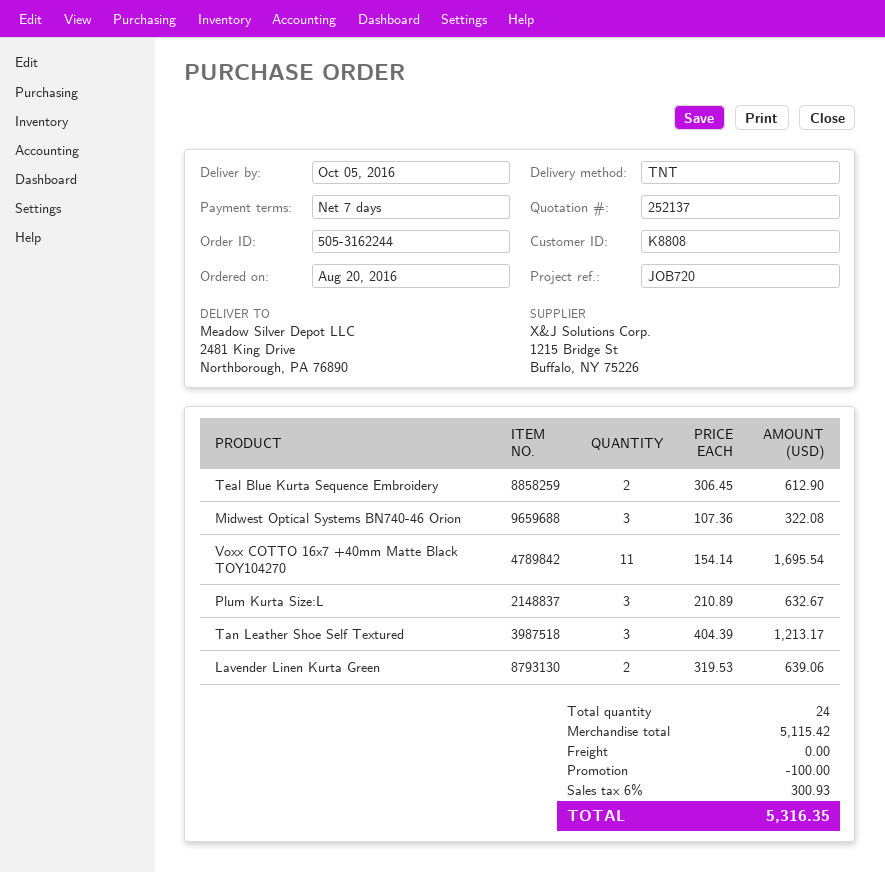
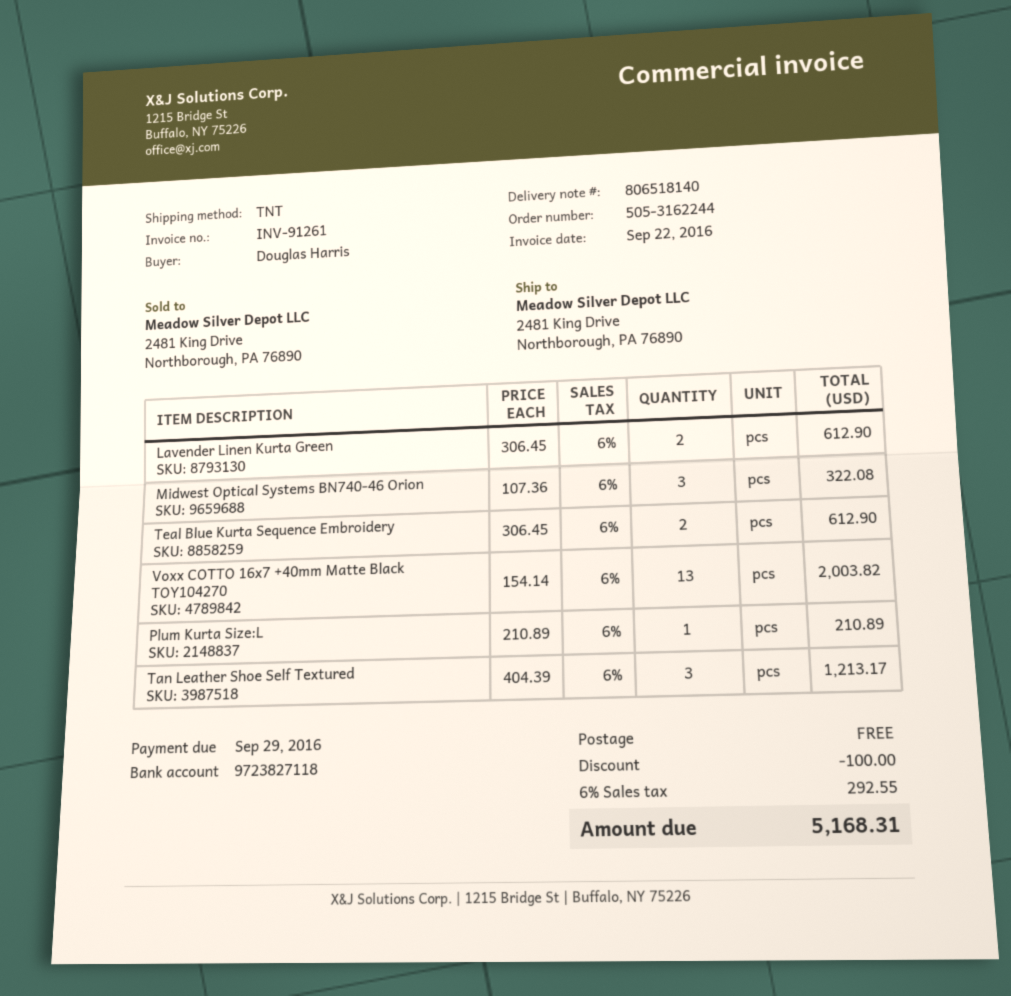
Voxx COTTO 16x7 +40mm Matte Black TOY104270: 11 x 154.14 = 1695.54 -> 13 x 154.14 = 2003.82
Plum Kurta Size:L: 3 x 210.89 = 632.67 -> 1 x 210.89 = 210.89
Lavender Linen Kurta Green: 2 x 319.53 = 639.06 -> 2 x 306.45 = 612.90
tax: 6% = 300.93 -> 6% = 292.55
total: 5316.35 -> 5168.31

